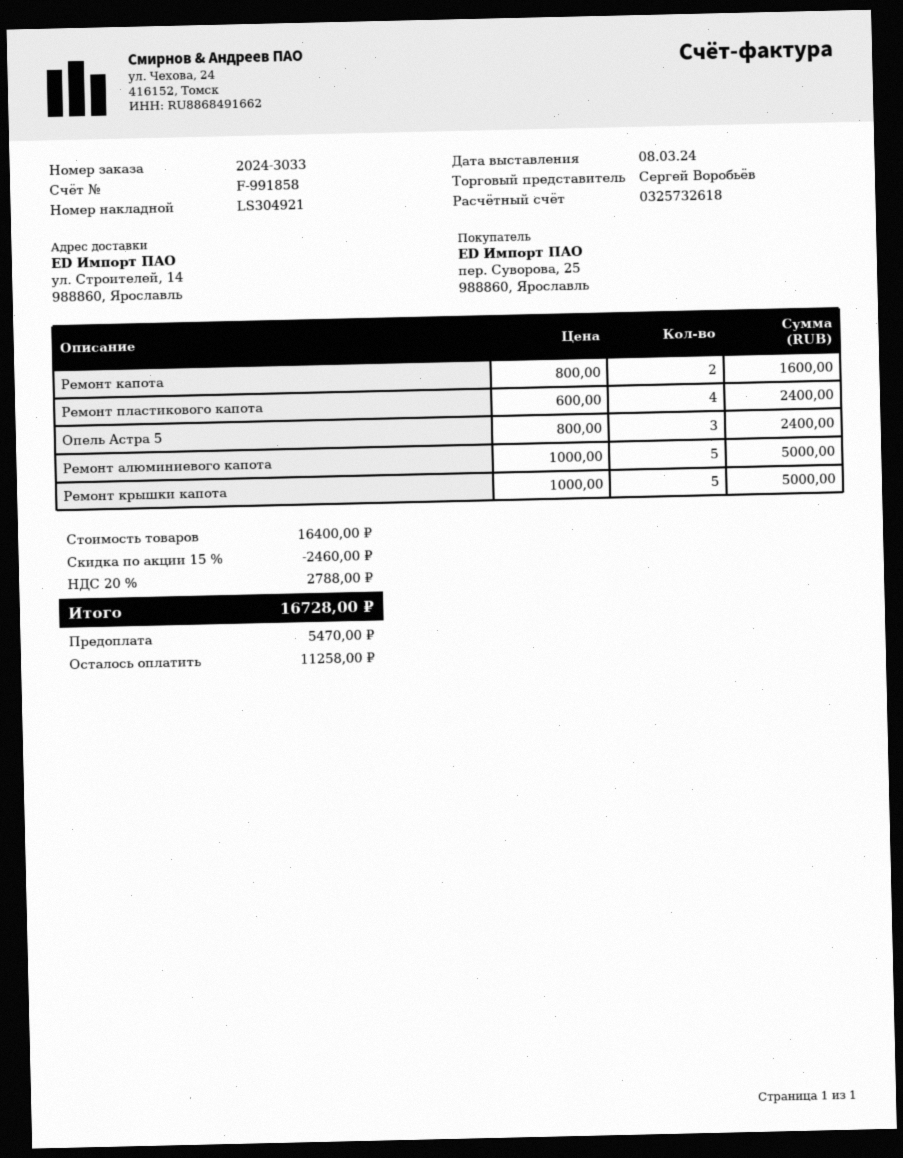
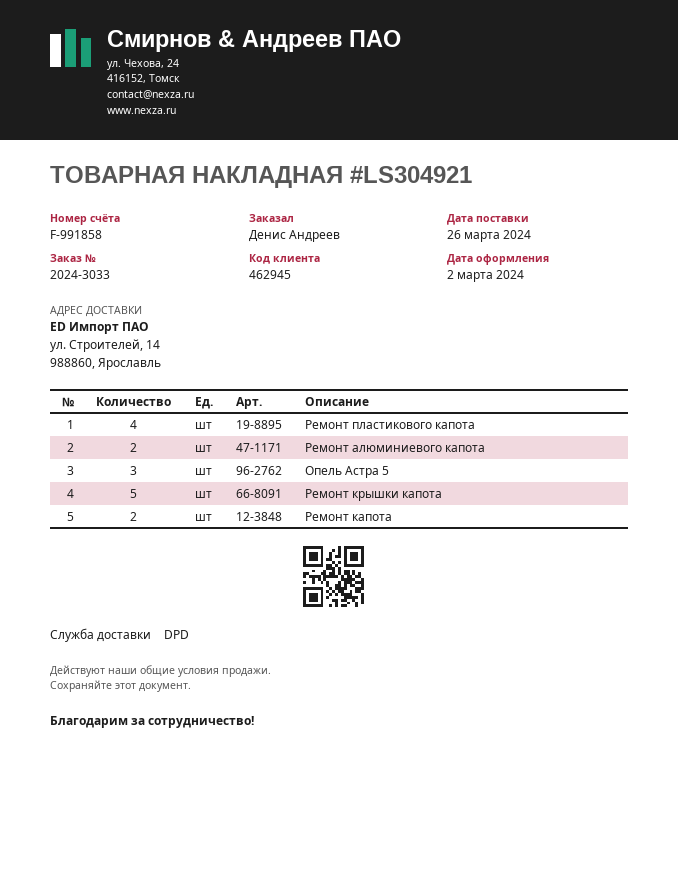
Ремонт алюминиевого капота: 5 -> 2

